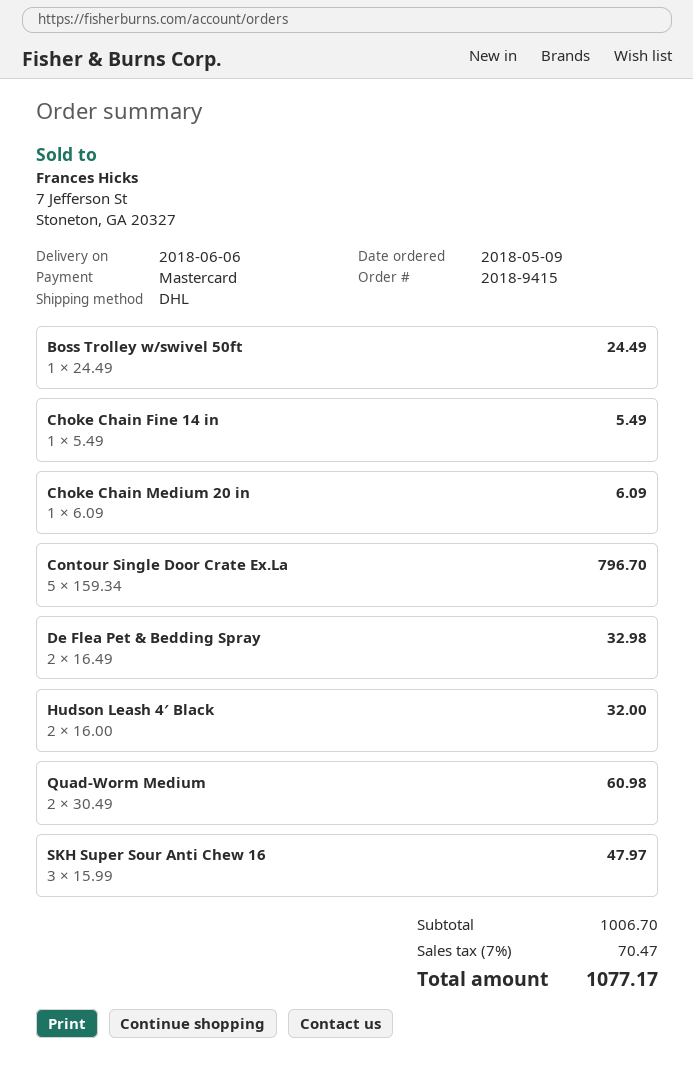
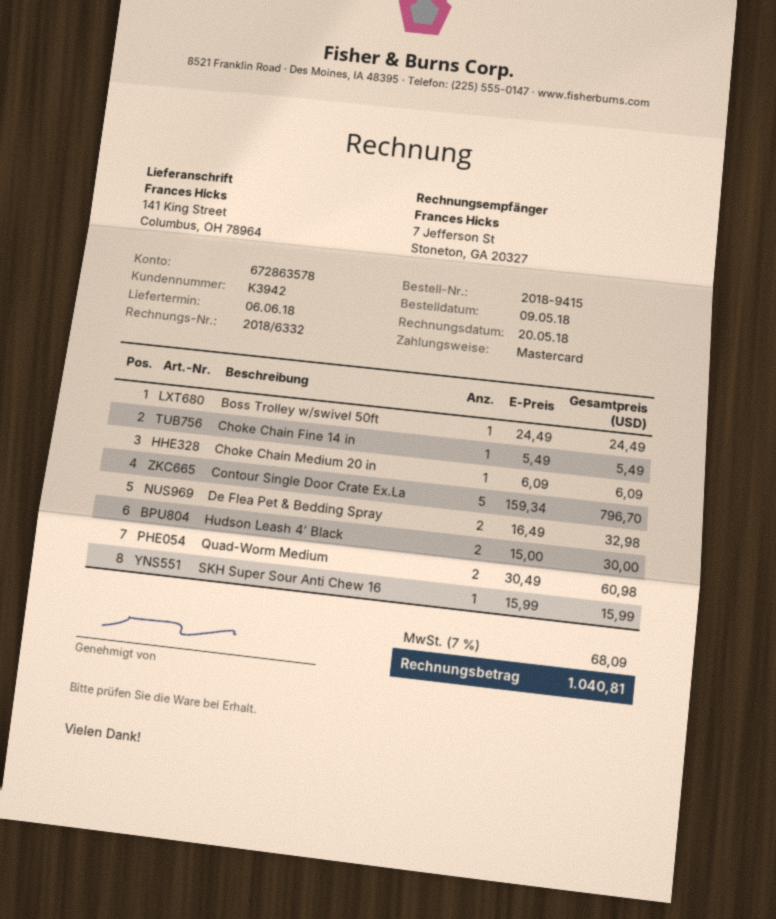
Hudson Leash 4′ Black: 2 x 16.00 = 32.00 -> 2 x 15.00 = 30.00
SKH Super Sour Anti Chew 16: 3 x 15.99 = 47.97 -> 1 x 15.99 = 15.99
tax: 7% = 70.47 -> 7% = 68.09
total: 1077.17 -> 1040.81

